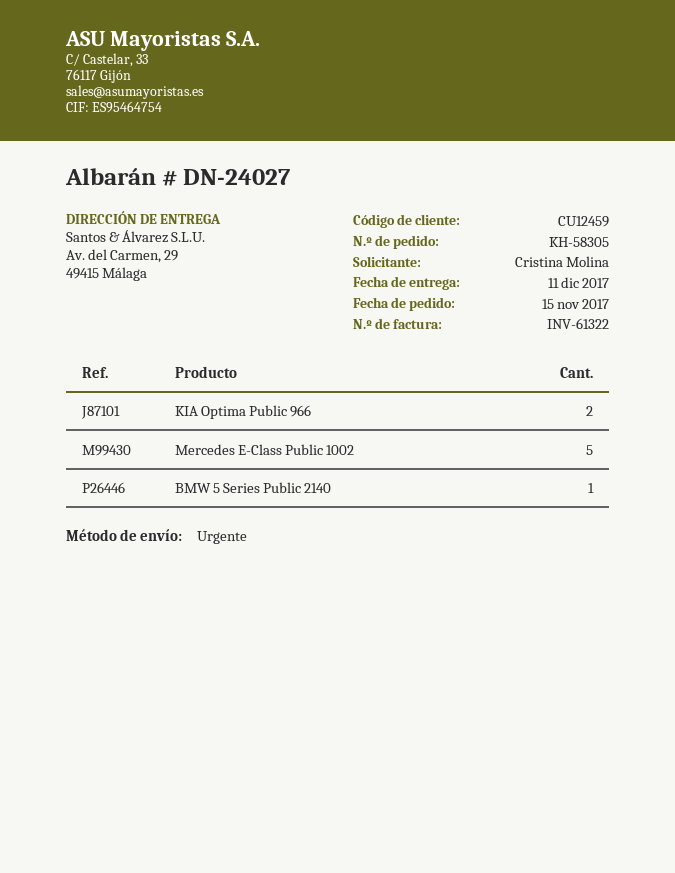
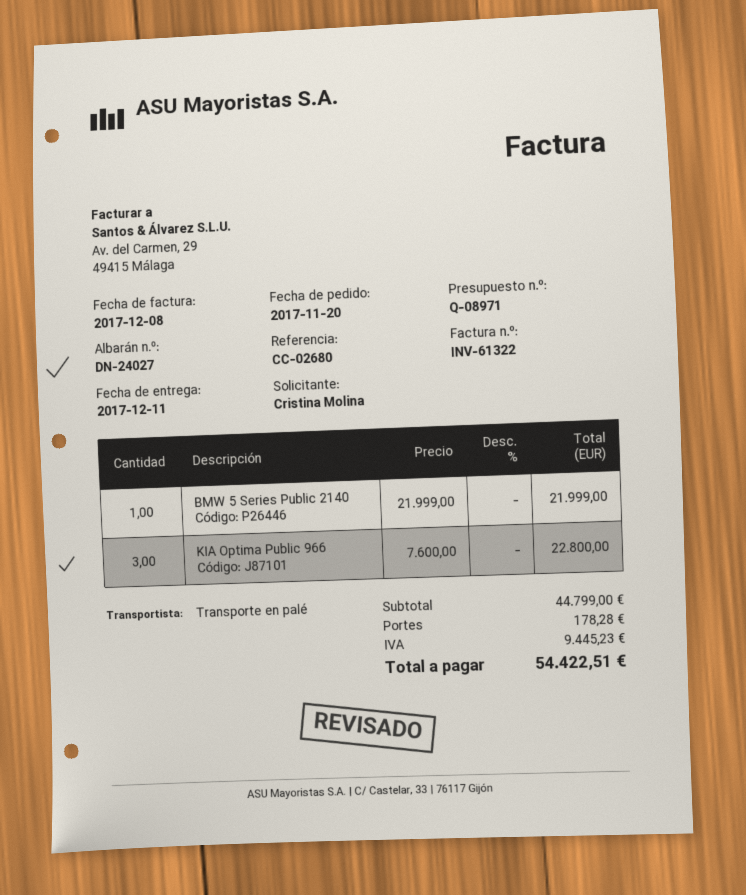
order date: 2017-11-15 -> 2017-11-20
shipping method: express -> pallet freight
KIA Optima Public 966: 2 -> 3
Mercedes E-Class Public 1002: 5 -> none

